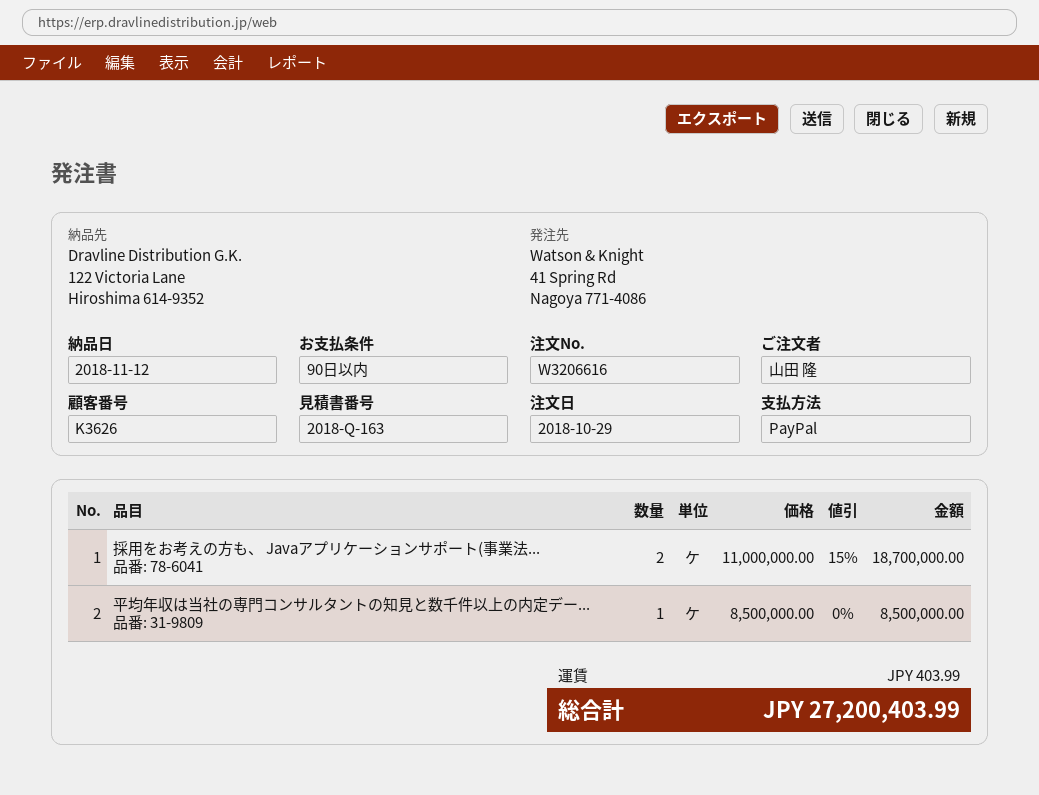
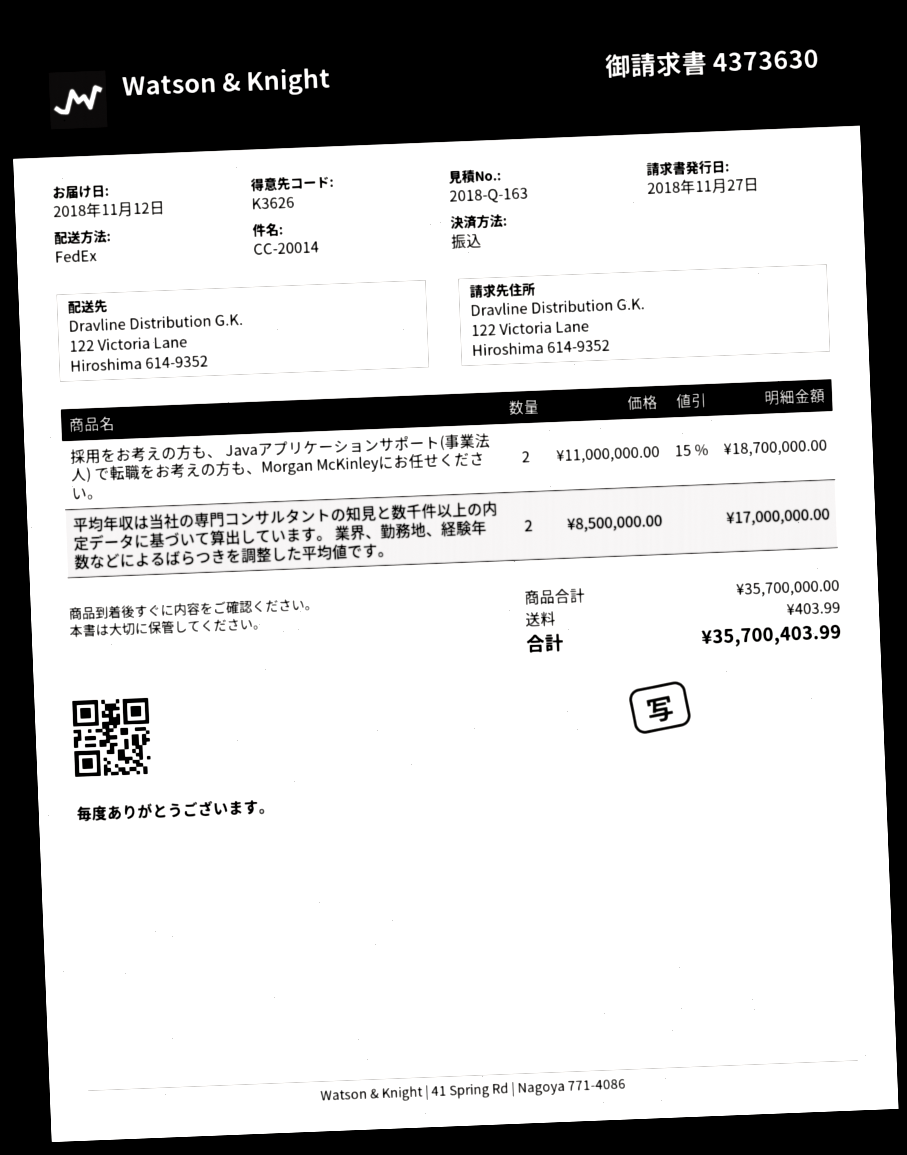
payment method: PayPal -> bank transfer
平均年収は当社の専門コンサルタントの知見と数千件以上の内定デー...: 1 x 8500000.00 = 8500000.00 -> 2 x 8500000.00 = 17000000.00
total: 27200403.99 -> 35700403.99

